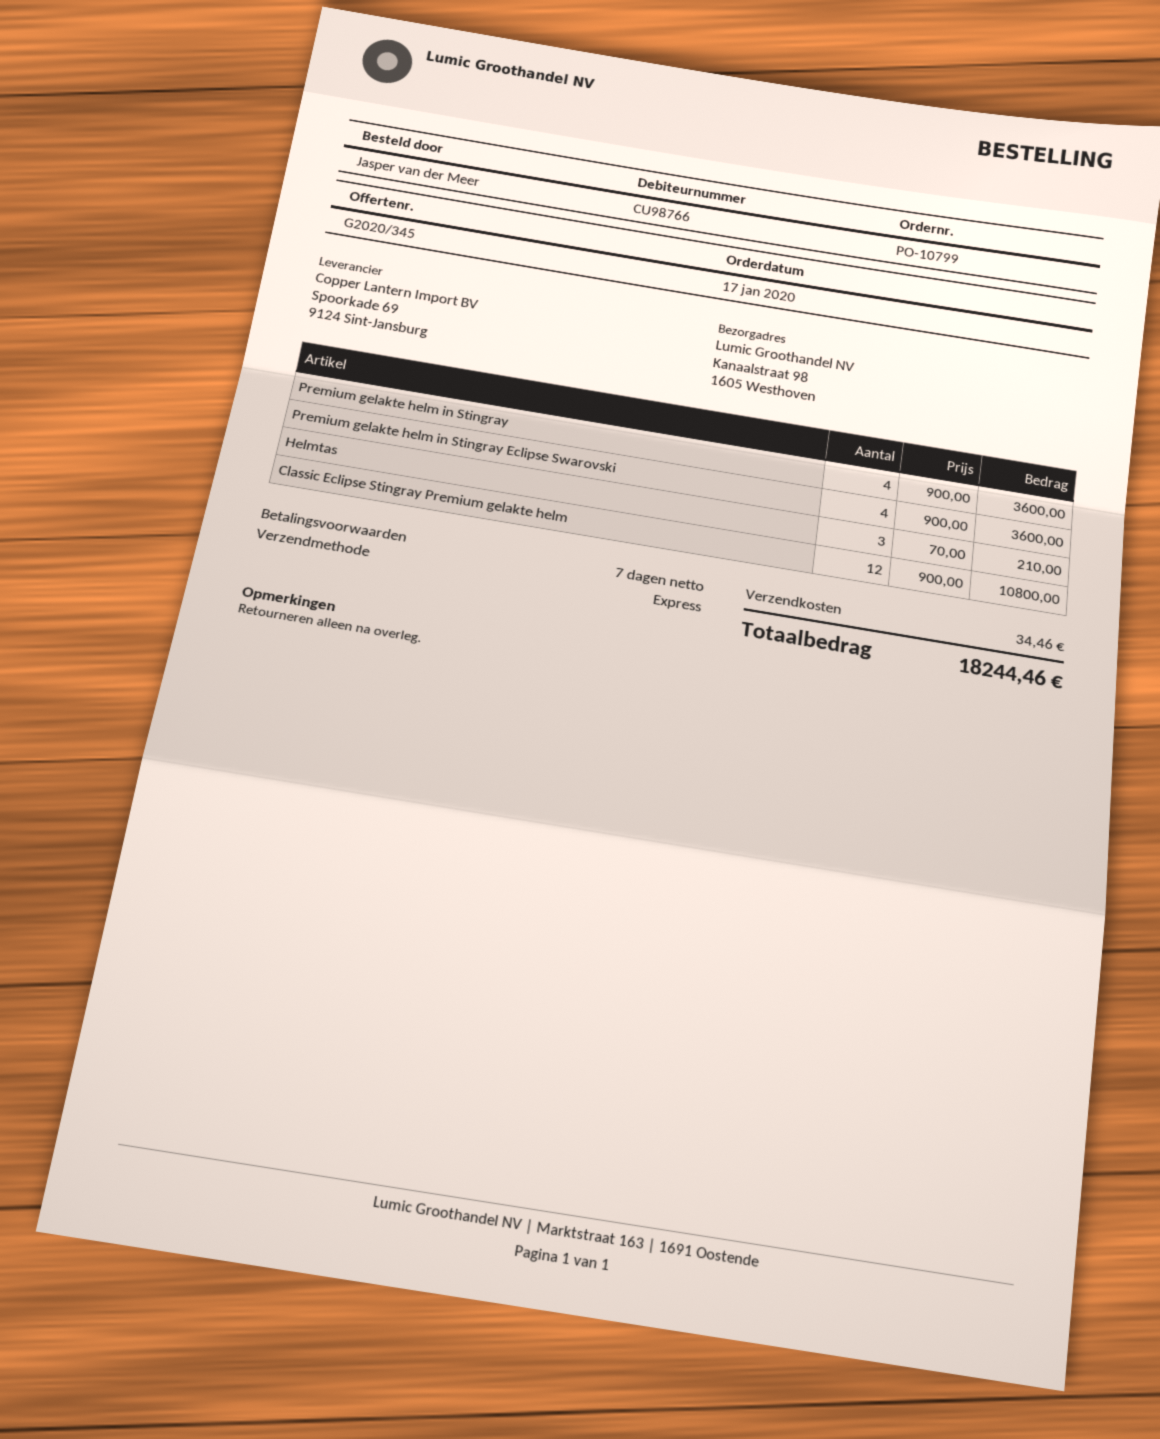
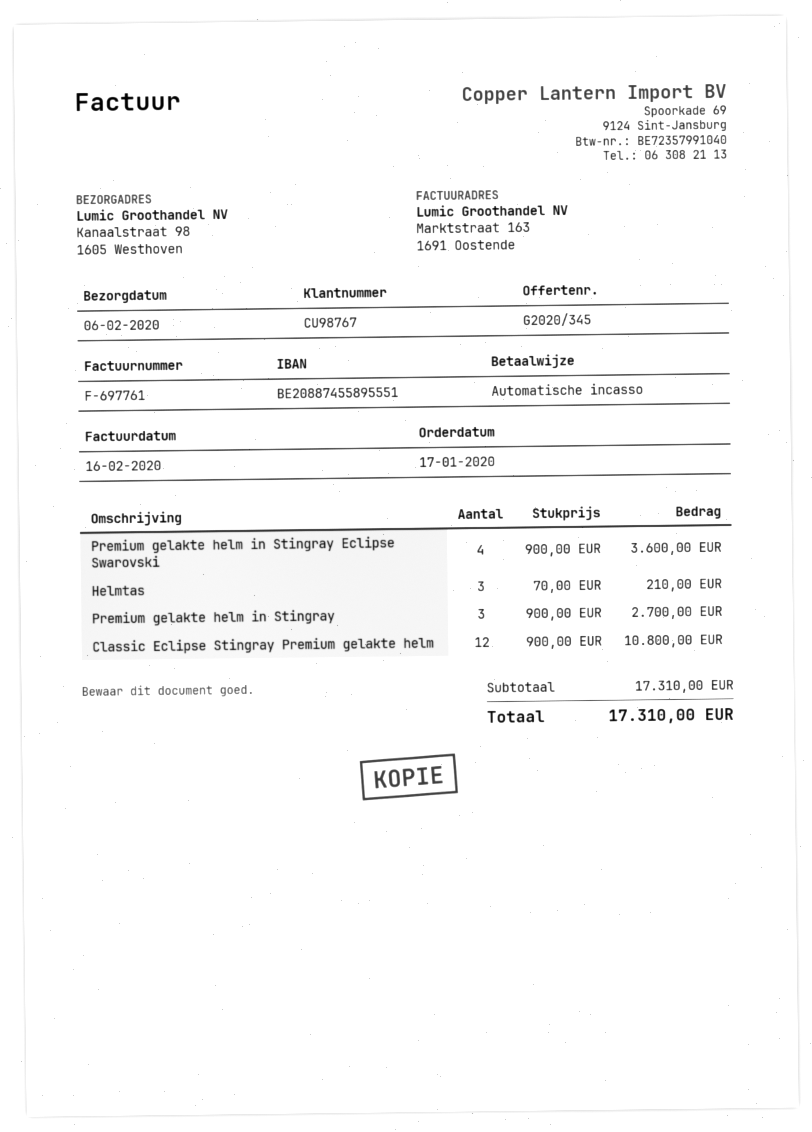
customer number: CU98766 -> CU98767
Premium gelakte helm in Stingray: 4 x 900.00 = 3600.00 -> 3 x 900.00 = 2700.00
shipping: 34.46 -> none
total: 18244.46 -> 17310.00

